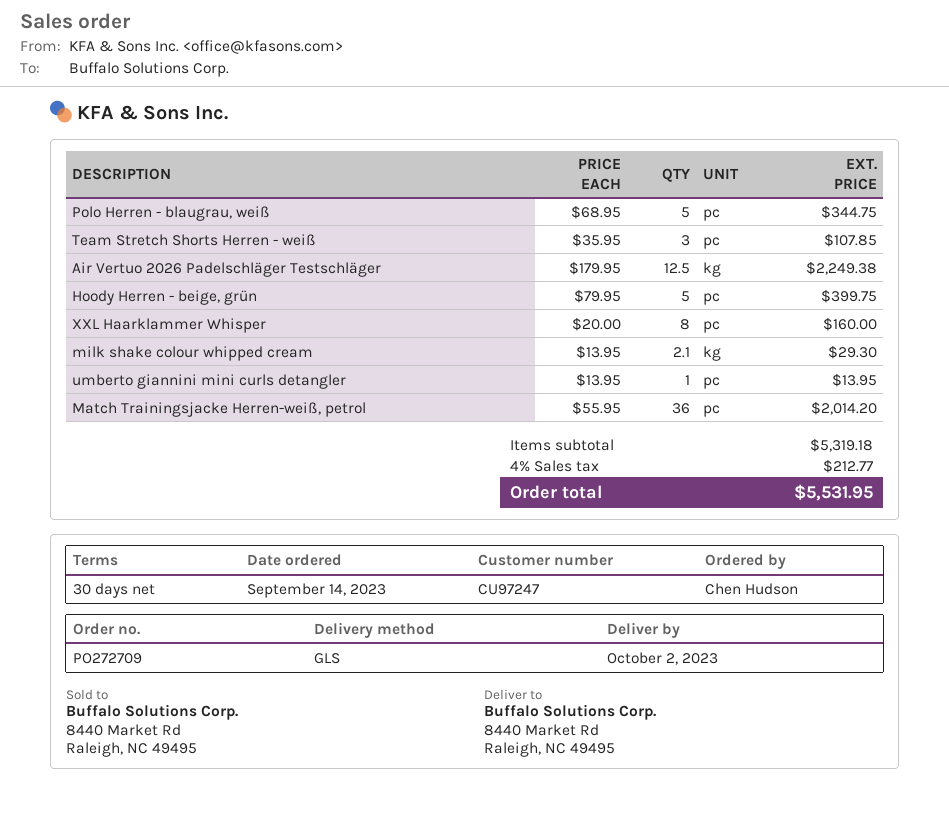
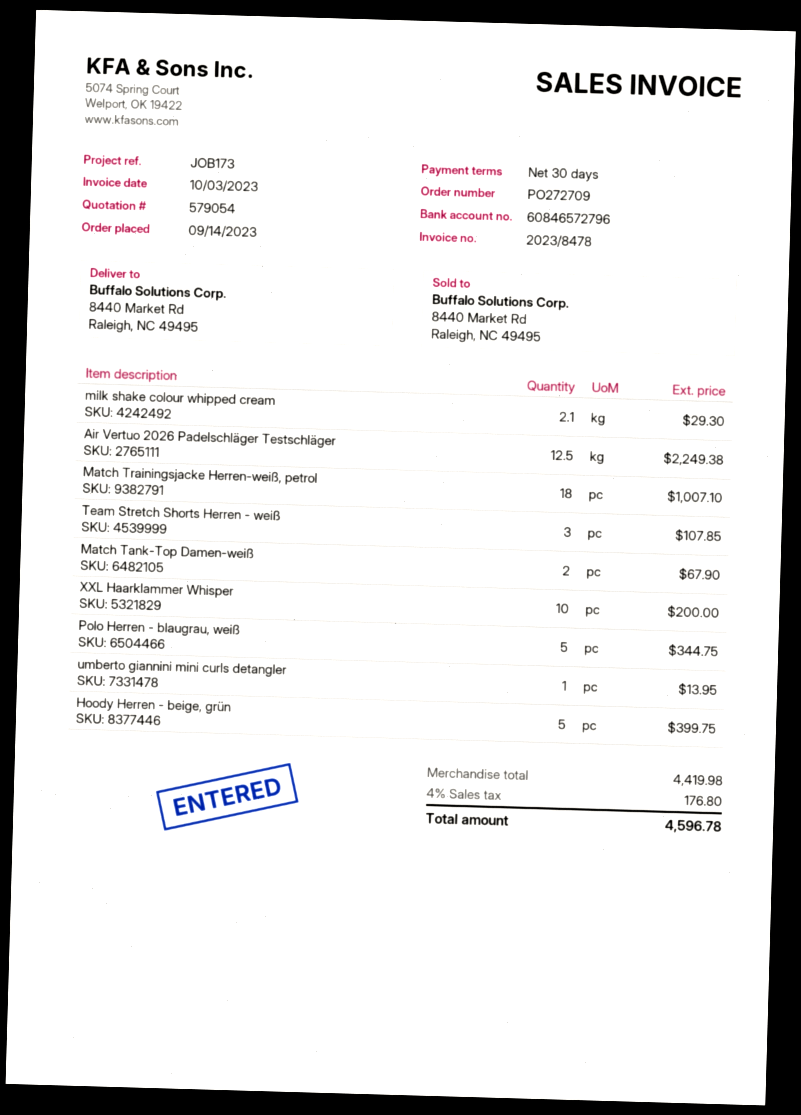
XXL Haarklammer Whisper: 8 for 160.00 -> 10 for 200.00
Match Trainingsjacke Herren-weiß, petrol: 36 for 2014.20 -> 18 for 1007.10
Match Tank-Top Damen-weiß: none -> 2 for 67.90
subtotal: 5319.18 -> 4419.98
tax: 4% = 212.77 -> 4% = 176.80
total: 5531.95 -> 4596.78

